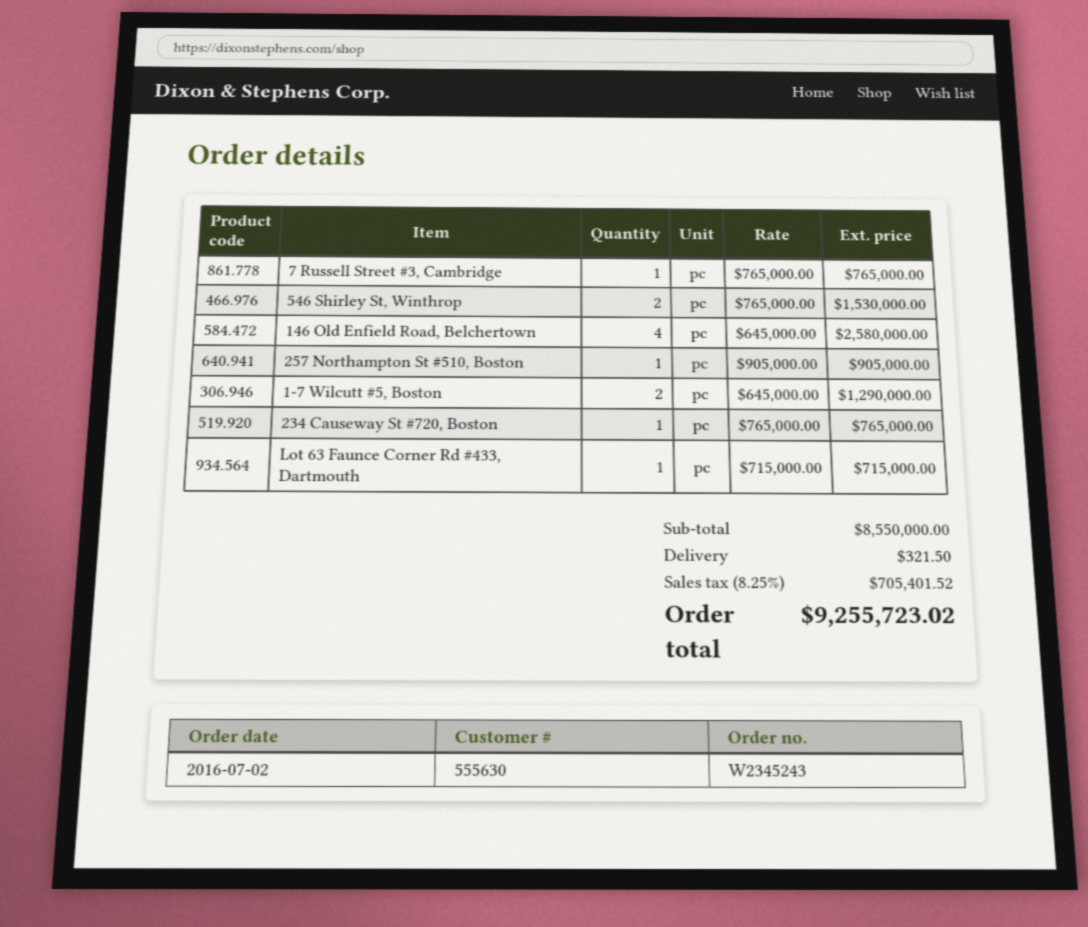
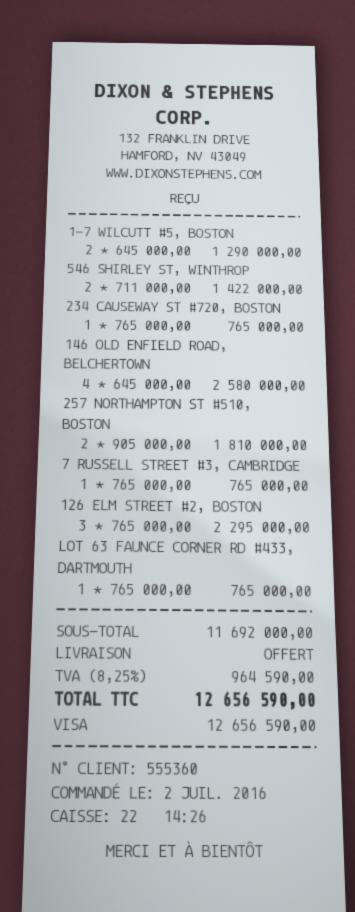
customer number: 555630 -> 555360
546 Shirley St, Winthrop: 2 x 765000.00 = 1530000.00 -> 2 x 711000.00 = 1422000.00
257 Northampton St #510, Boston: 1 x 905000.00 = 905000.00 -> 2 x 905000.00 = 1810000.00
Lot 63 Faunce Corner Rd #433, Dartmouth: 1 x 715000.00 = 715000.00 -> 1 x 765000.00 = 765000.00
126 ELM STREET #2, BOSTON: none -> 3 x 765000.00 = 2295000.00
subtotal: 8550000.00 -> 11692000.00
shipping: 321.50 -> 0.00
tax: 8.25% = 705401.52 -> 8.25% = 964590.00
total: 9255723.02 -> 12656590.00

